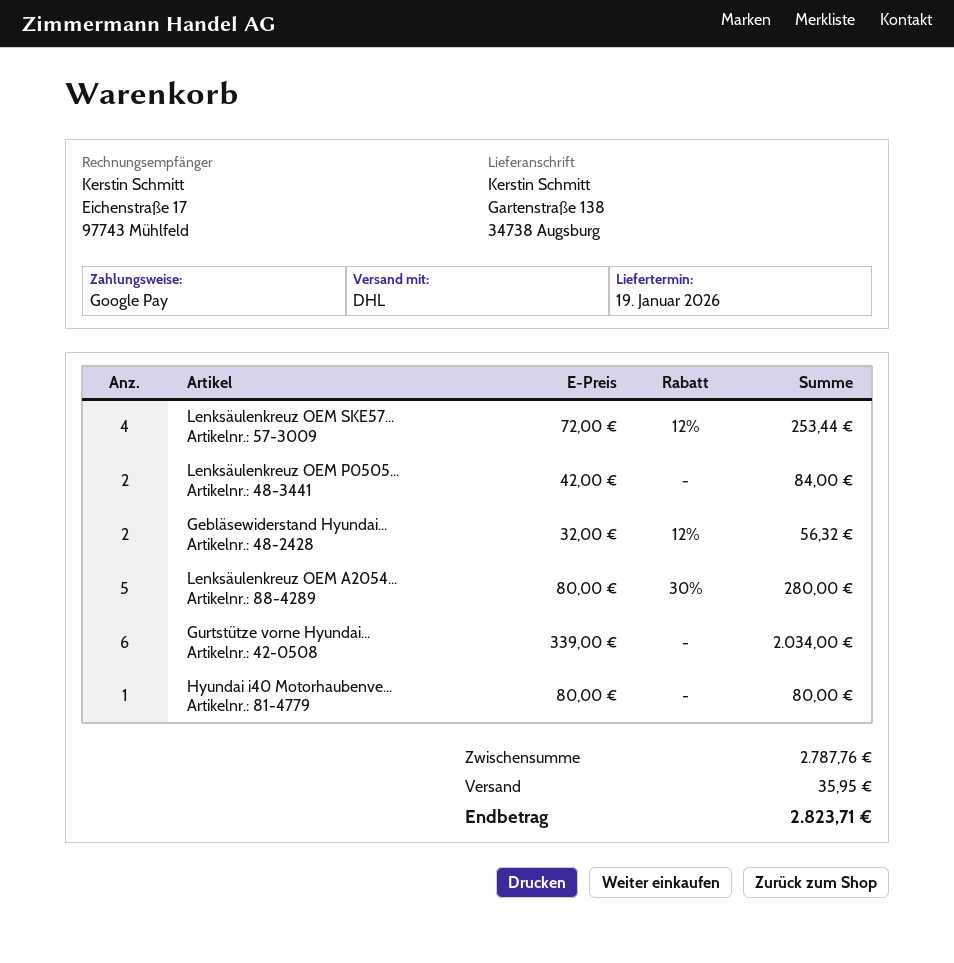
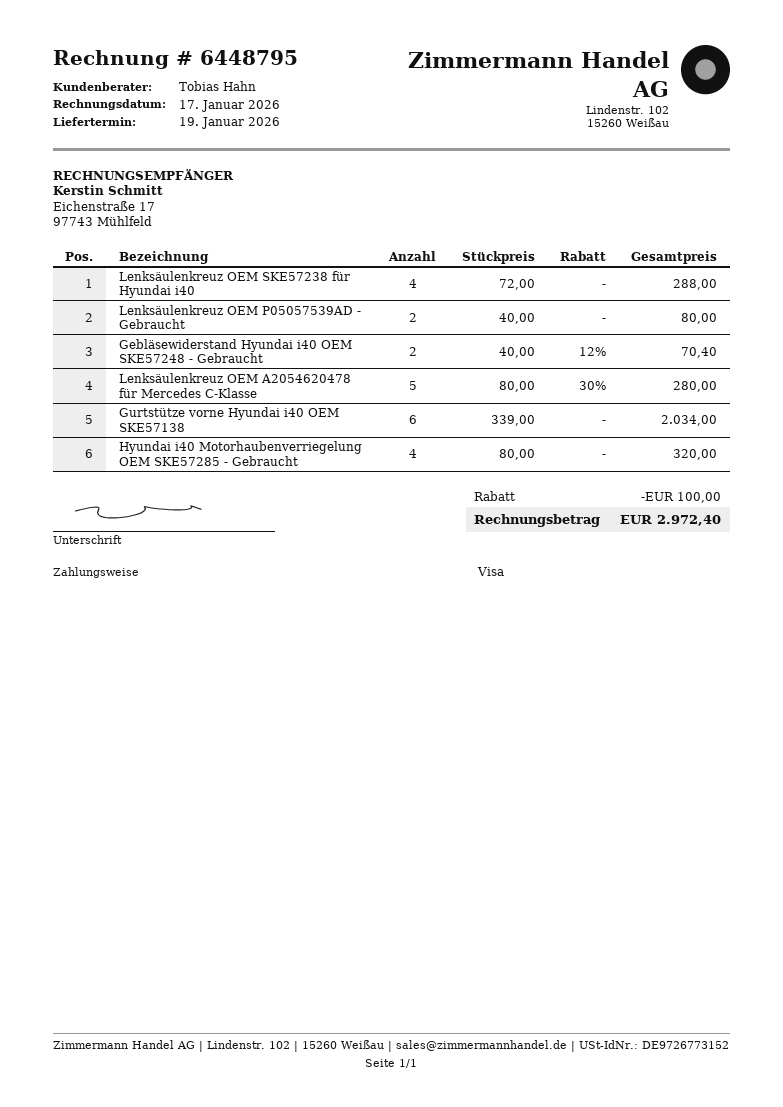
payment method: Google Pay -> Visa
Lenksäulenkreuz OEM SKE57...: 4 x 72.00 - 12% = 253.44 -> 4 x 72.00 = 288.00
Lenksäulenkreuz OEM P0505...: 2 x 42.00 = 84.00 -> 2 x 40.00 = 80.00
Gebläsewiderstand Hyundai...: 2 x 32.00 - 12% = 56.32 -> 2 x 40.00 - 12% = 70.40
Hyundai i40 Motorhaubenve...: 1 x 80.00 = 80.00 -> 4 x 80.00 = 320.00
discount: none -> 100.00
shipping: 35.95 -> none
total: 2823.71 -> 2972.40

